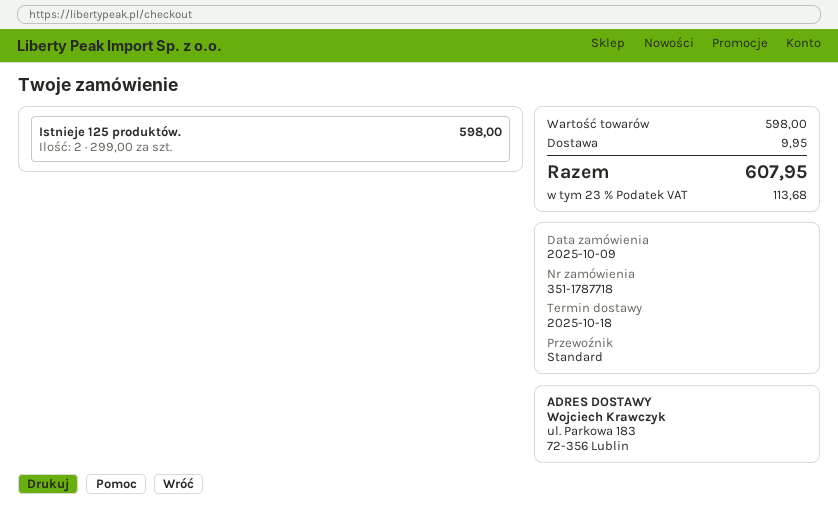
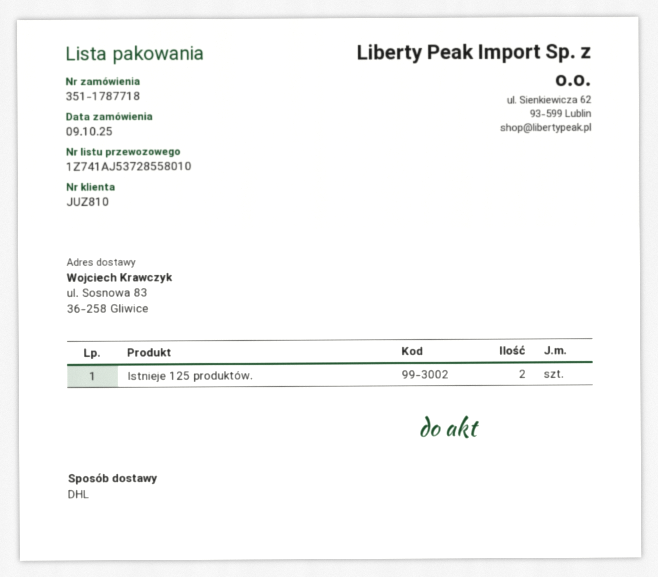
shipping method: standard -> DHL
ship to: ul. Parkowa 183, 72-356 Lublin -> ul. Sosnowa 83, 36-258 Gliwice

